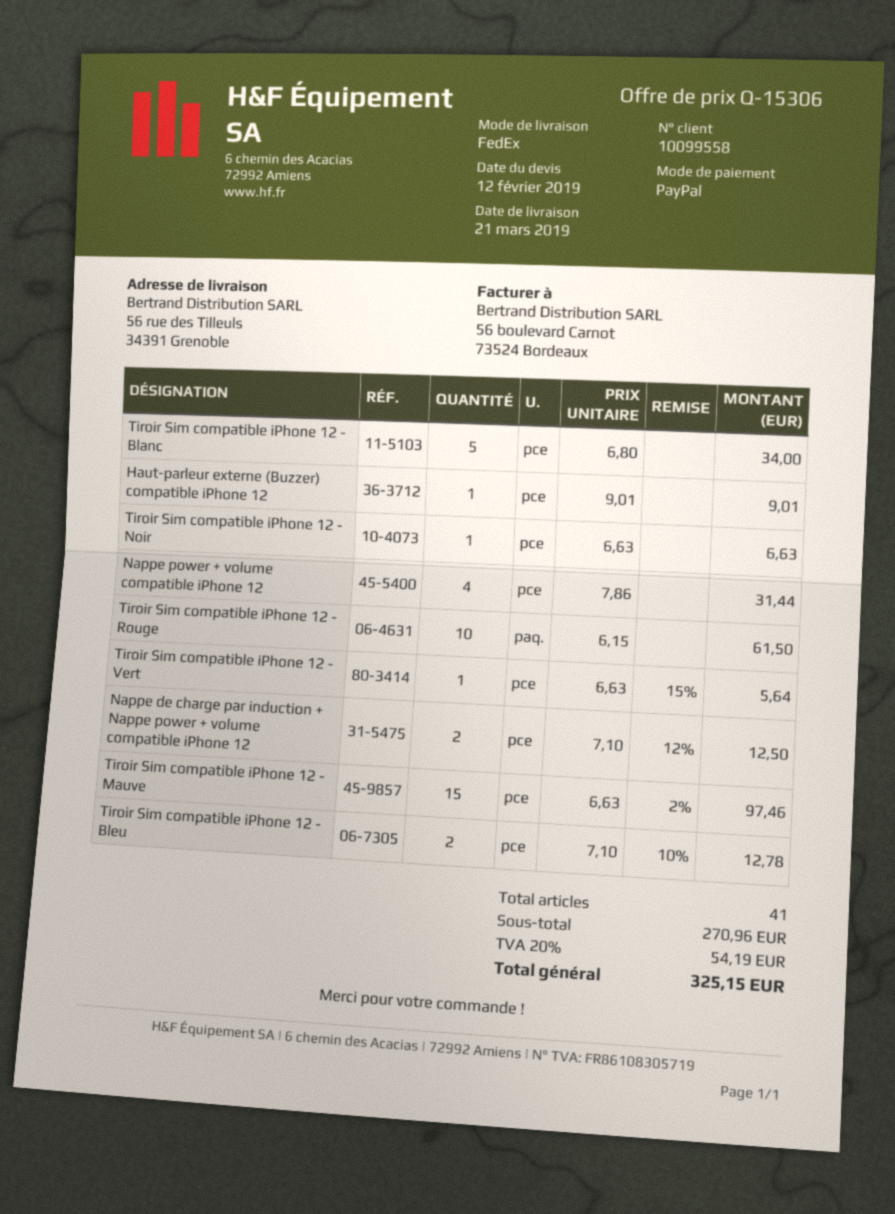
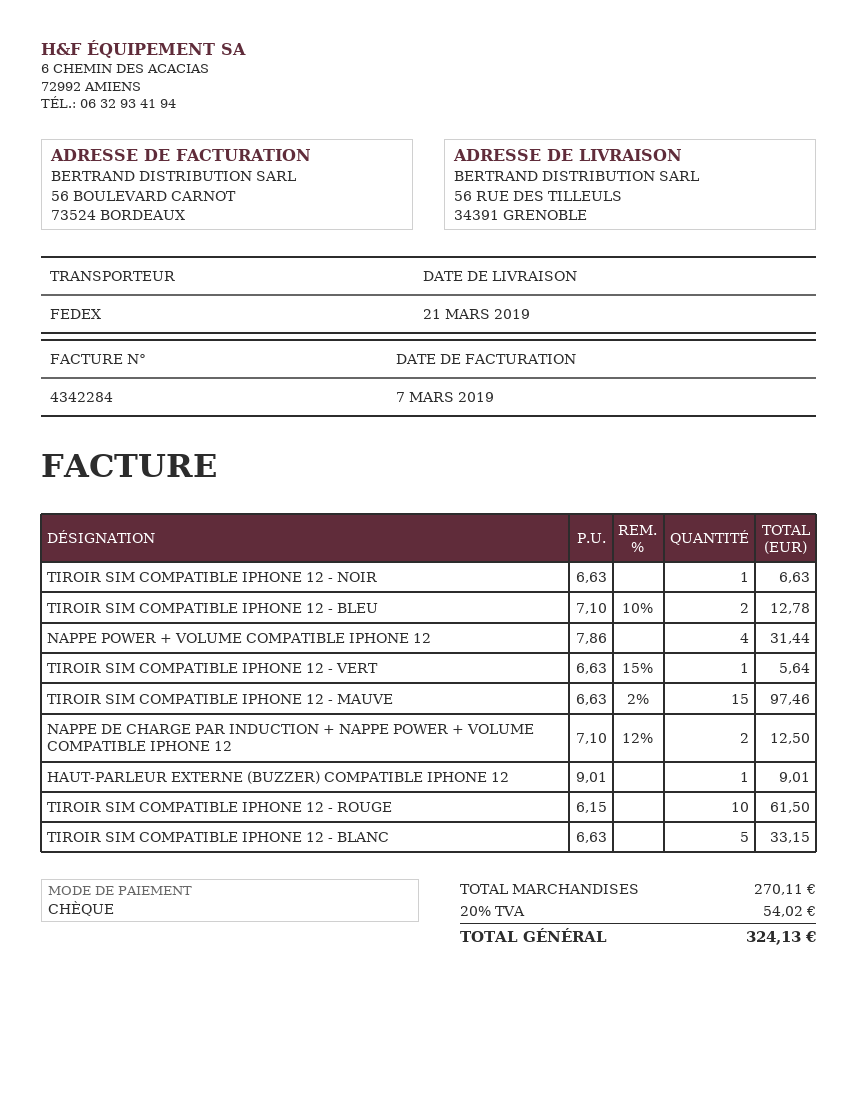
payment method: PayPal -> cheque
Tiroir Sim compatible iPhone 12 - Blanc: 5 x 6.80 = 34.00 -> 5 x 6.63 = 33.15
subtotal: 270.96 -> 270.11
tax: 20% = 54.19 -> 20% = 54.02
total: 325.15 -> 324.13

